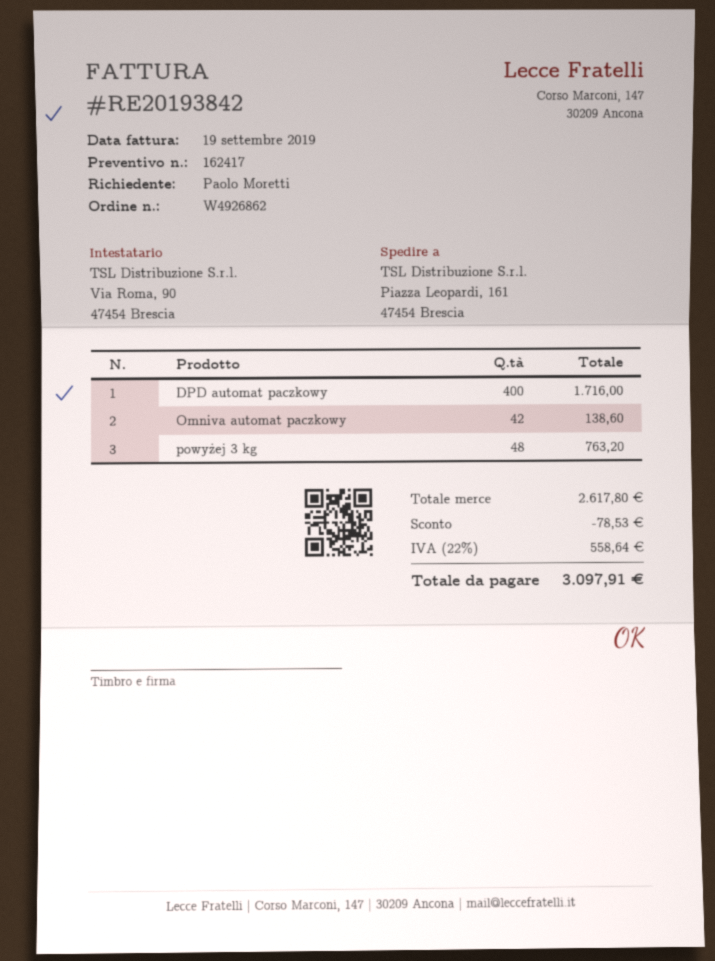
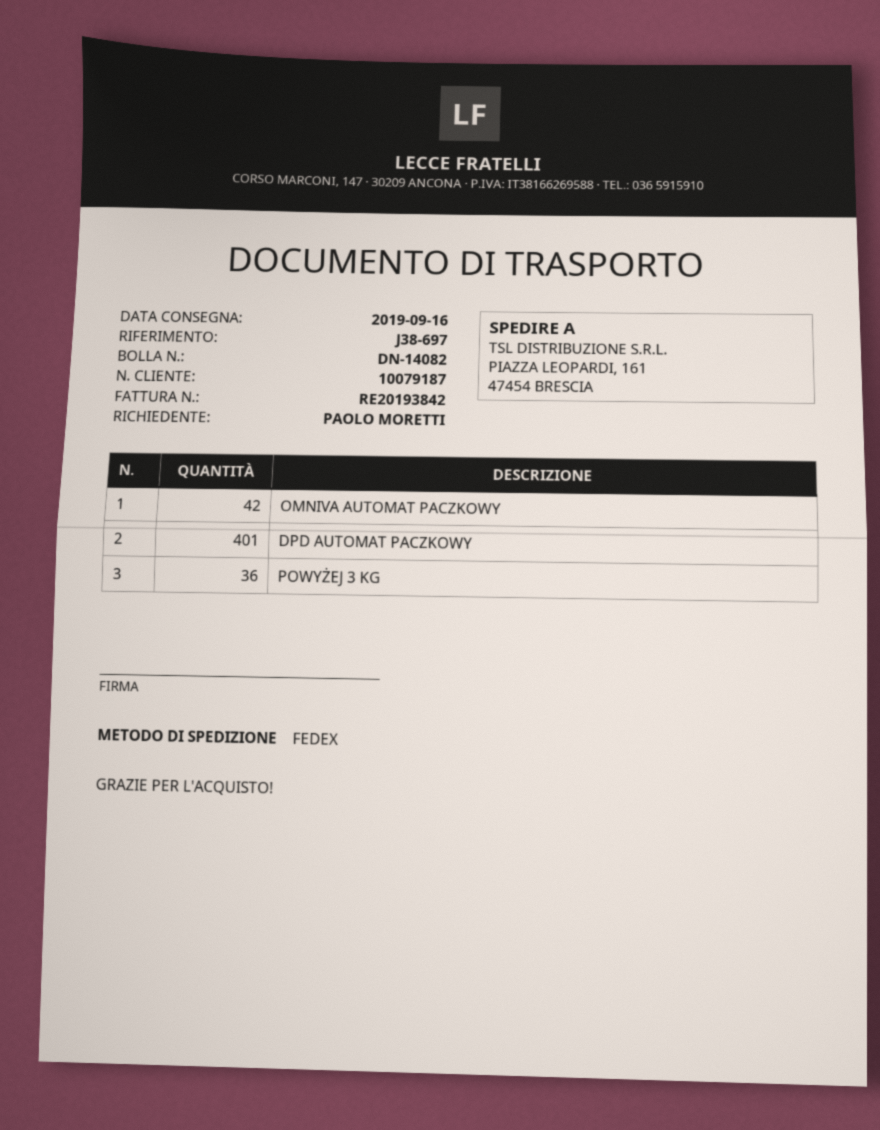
DPD automat paczkowy: 400 -> 401
powyżej 3 kg: 48 -> 36

